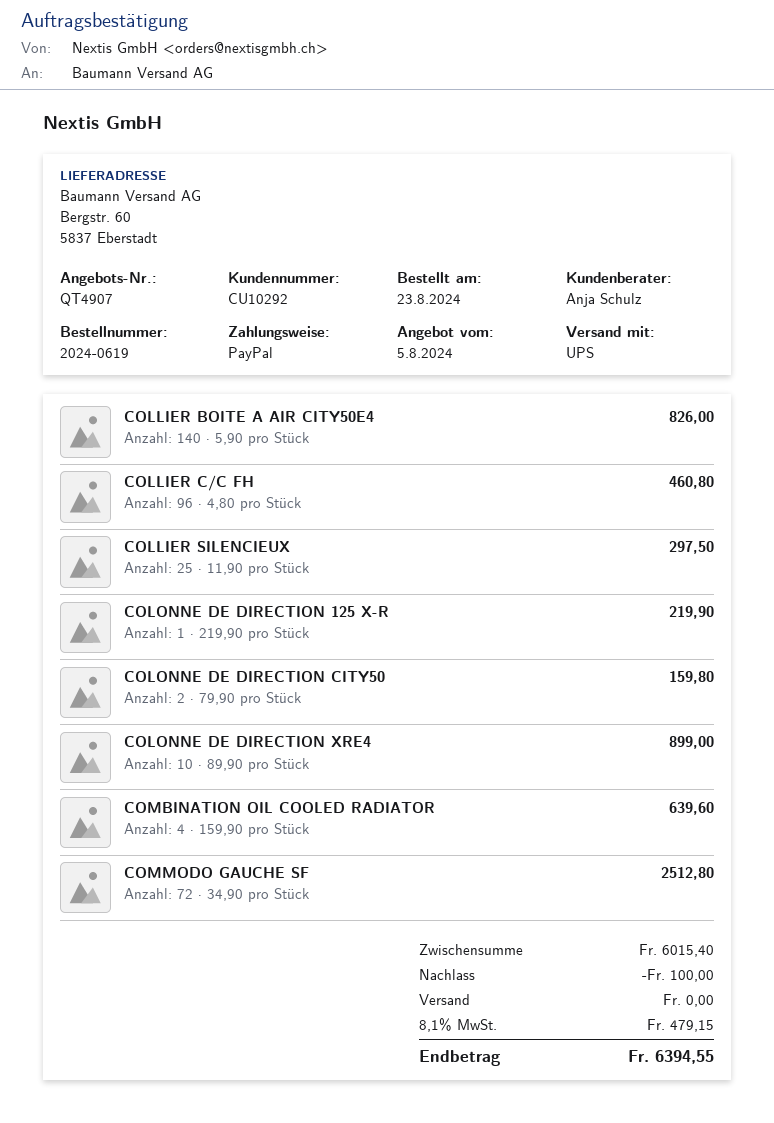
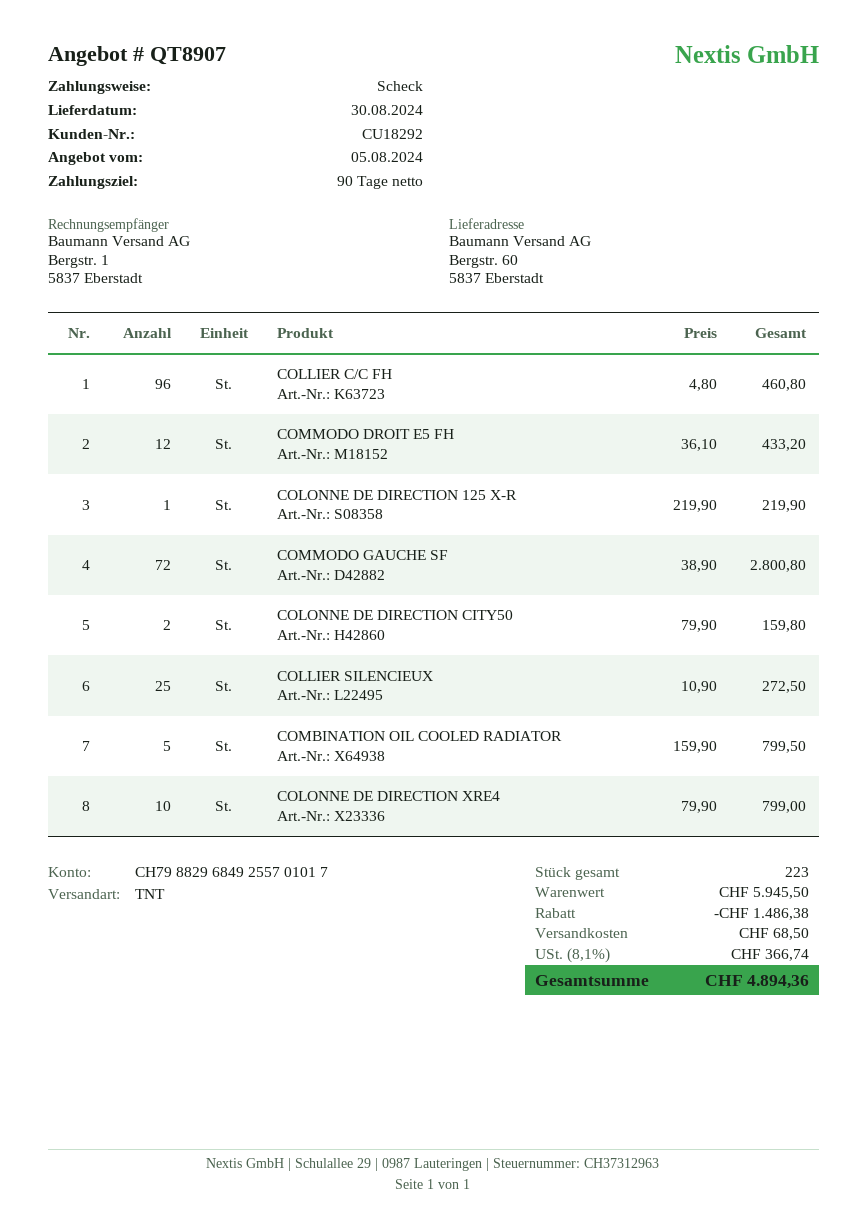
quote number: QT4907 -> QT8907
customer number: CU10292 -> CU18292
payment method: PayPal -> cheque
shipping method: UPS -> TNT
COLLIER BOITE A AIR CITY50E4: 140 x 5.90 = 826.00 -> none
COLLIER SILENCIEUX: 25 x 11.90 = 297.50 -> 25 x 10.90 = 272.50
COLONNE DE DIRECTION XRE4: 10 x 89.90 = 899.00 -> 10 x 79.90 = 799.00
COMBINATION OIL COOLED RADIATOR: 4 x 159.90 = 639.60 -> 5 x 159.90 = 799.50
COMMODO GAUCHE SF: 72 x 34.90 = 2512.80 -> 72 x 38.90 = 2800.80
COMMODO DROIT E5 FH: none -> 12 x 36.10 = 433.20
subtotal: 6015.40 -> 5945.50
discount: 100.00 -> 1486.38
shipping: 0.00 -> 68.50
tax: 8.1% = 479.15 -> 8.1% = 366.74
total: 6394.55 -> 4894.36

